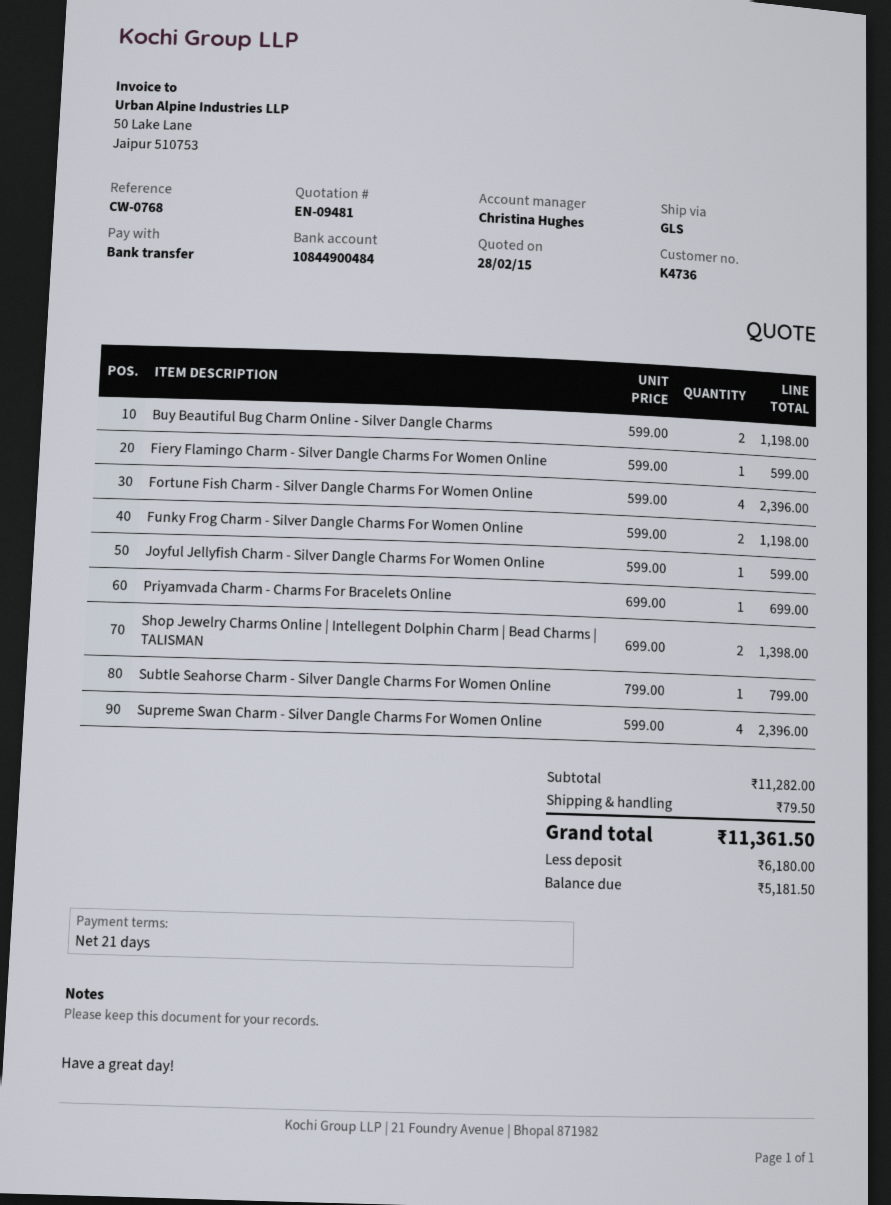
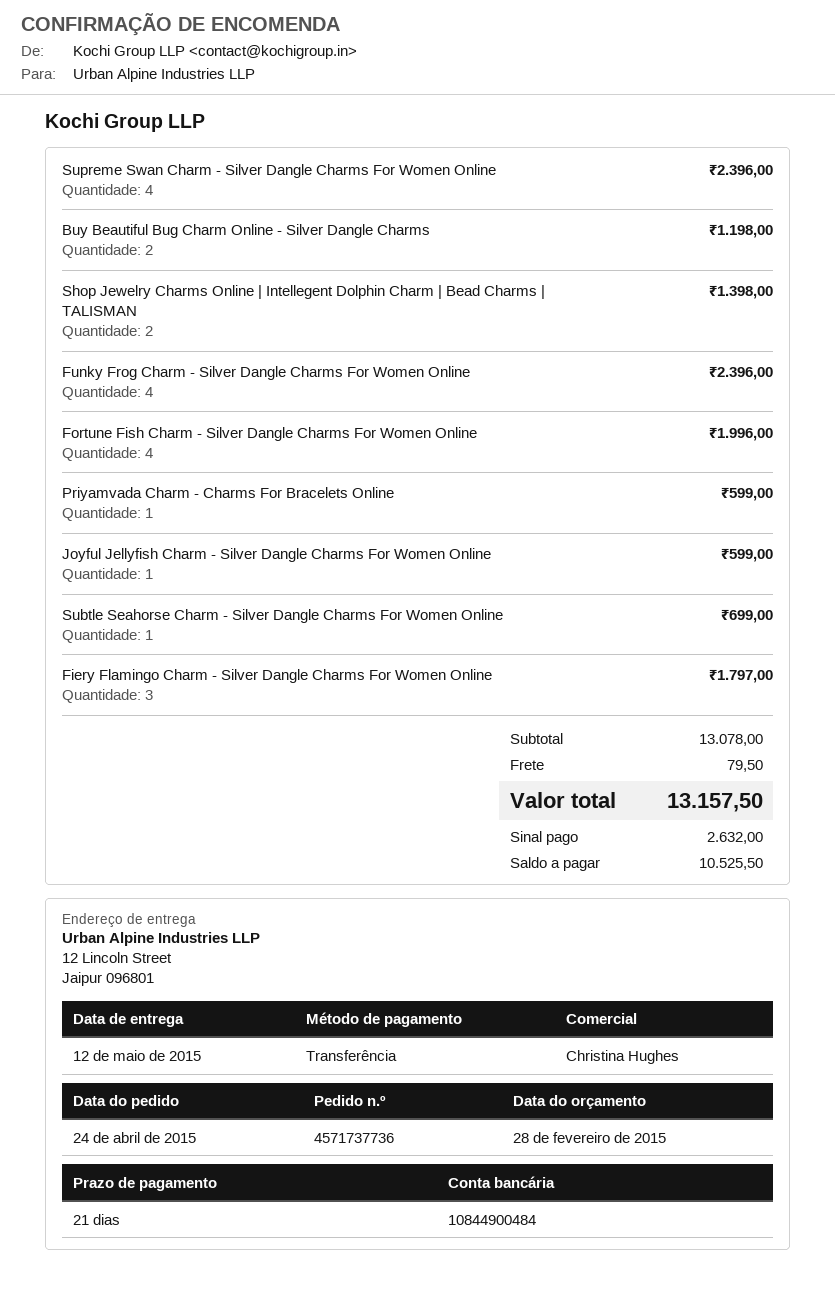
Fiery Flamingo Charm - Silver Dangle Charms For Women Online: 1 for 599.00 -> 3 for 1797.00
Fortune Fish Charm - Silver Dangle Charms For Women Online: 4 for 2396.00 -> 4 for 1996.00
Funky Frog Charm - Silver Dangle Charms For Women Online: 2 for 1198.00 -> 4 for 2396.00
Priyamvada Charm - Charms For Bracelets Online: 1 for 699.00 -> 1 for 599.00
Subtle Seahorse Charm - Silver Dangle Charms For Women Online: 1 for 799.00 -> 1 for 699.00
subtotal: 11282.00 -> 13078.00
total: 11361.50 -> 13157.50
deposit: 6180.00 -> 2632.00
balance: 5181.50 -> 10525.50

